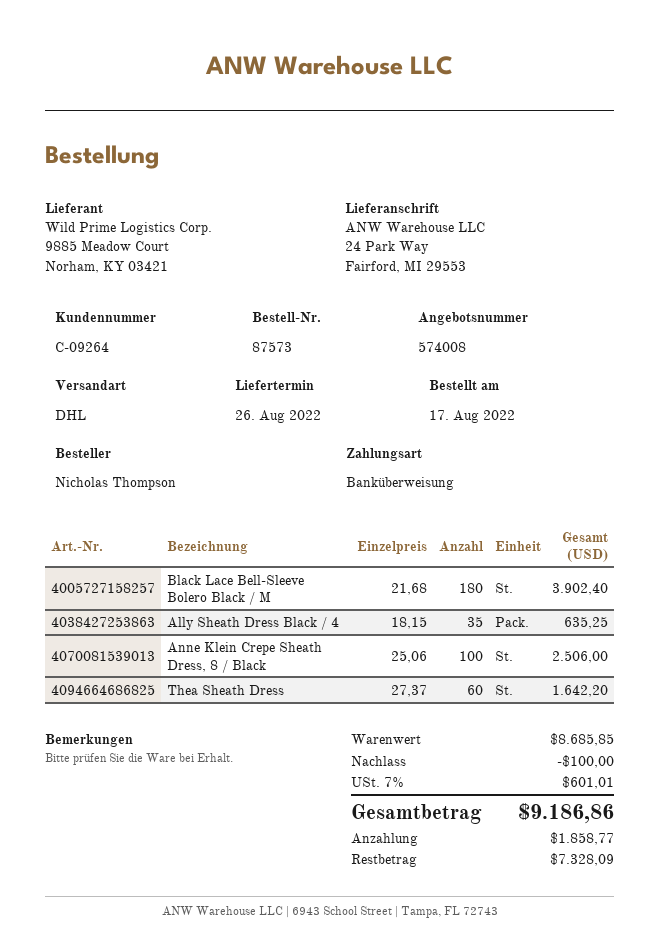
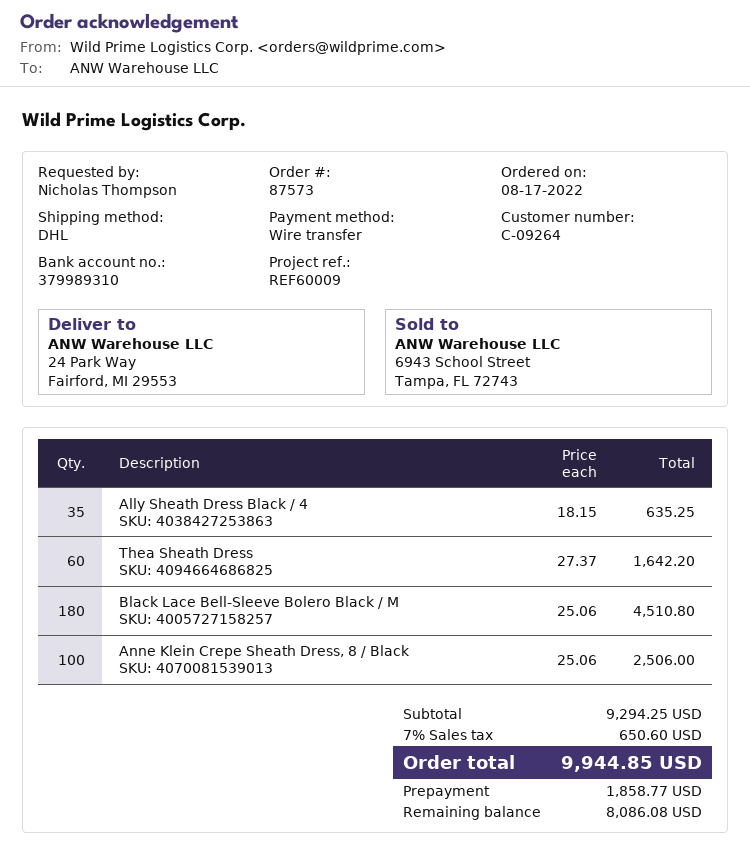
Black Lace Bell-Sleeve Bolero Black / M: 180 x 21.68 = 3902.40 -> 180 x 25.06 = 4510.80
subtotal: 8685.85 -> 9294.25
discount: 100.00 -> none
tax: 7% = 601.01 -> 7% = 650.60
total: 9186.86 -> 9944.85
balance: 7328.09 -> 8086.08

